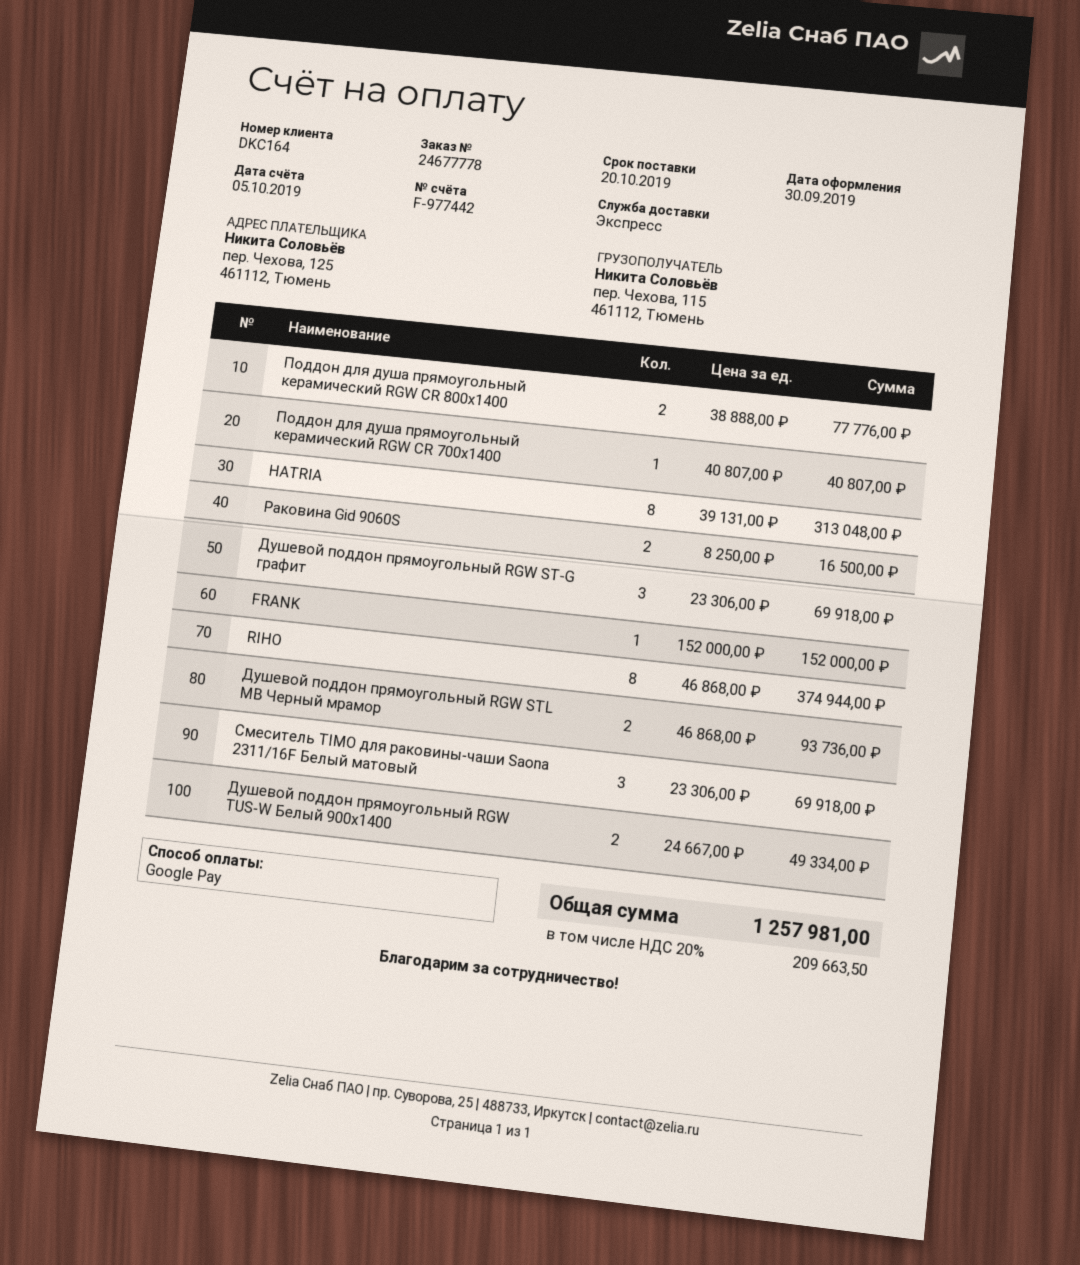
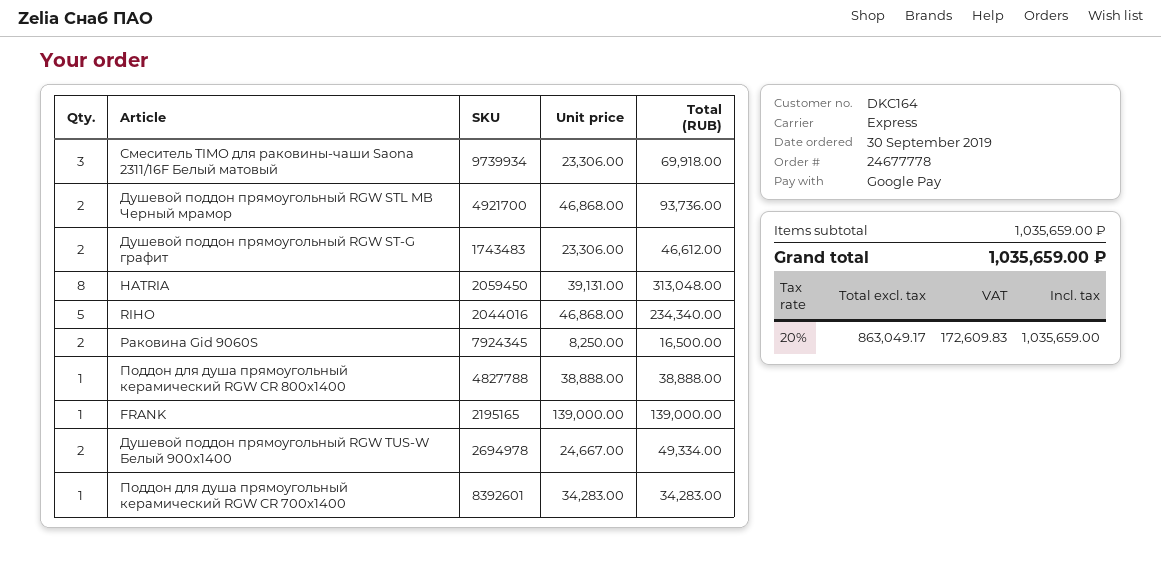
Поддон для душа прямоугольный керамический RGW CR 800x1400: 2 x 38888.00 = 77776.00 -> 1 x 38888.00 = 38888.00
Поддон для душа прямоугольный керамический RGW CR 700x1400: 1 x 40807.00 = 40807.00 -> 1 x 34283.00 = 34283.00
Душевой поддон прямоугольный RGW ST-G графит: 3 x 23306.00 = 69918.00 -> 2 x 23306.00 = 46612.00
FRANK: 1 x 152000.00 = 152000.00 -> 1 x 139000.00 = 139000.00
RIHO: 8 x 46868.00 = 374944.00 -> 5 x 46868.00 = 234340.00
tax: 20% = 209663.50 -> 20% = 172609.83
total: 1257981.00 -> 1035659.00

